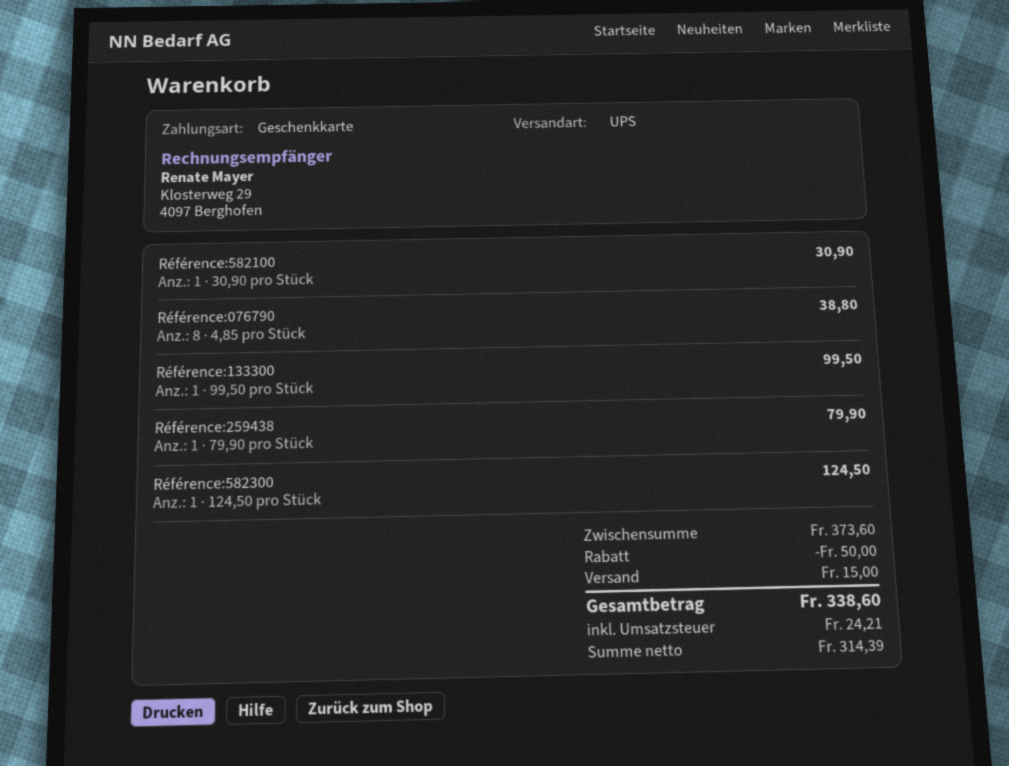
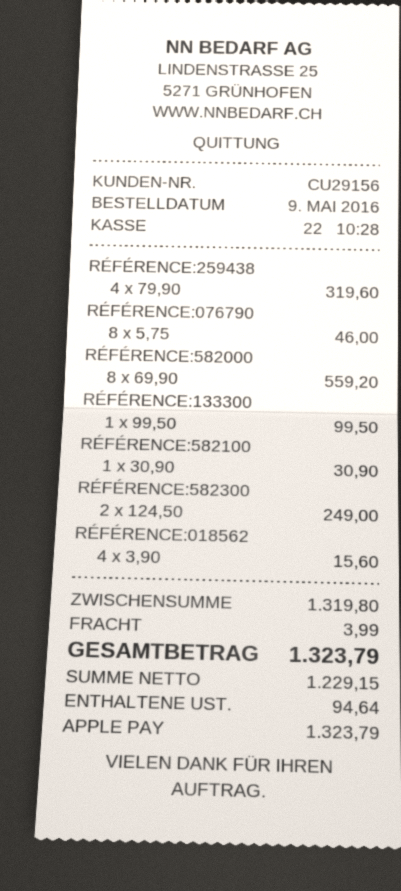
payment method: gift card -> Apple Pay
Référence:076790: 8 x 4.85 = 38.80 -> 8 x 5.75 = 46.00
Référence:259438: 1 x 79.90 = 79.90 -> 4 x 79.90 = 319.60
Référence:582300: 1 x 124.50 = 124.50 -> 2 x 124.50 = 249.00
RÉFÉRENCE:582000: none -> 8 x 69.90 = 559.20
RÉFÉRENCE:018562: none -> 4 x 3.90 = 15.60
subtotal: 373.60 -> 1319.80
discount: 50.00 -> none
shipping: 15.00 -> 3.99
net: 314.39 -> 1229.15
tax: 24.21 -> 94.64
total: 338.60 -> 1323.79

